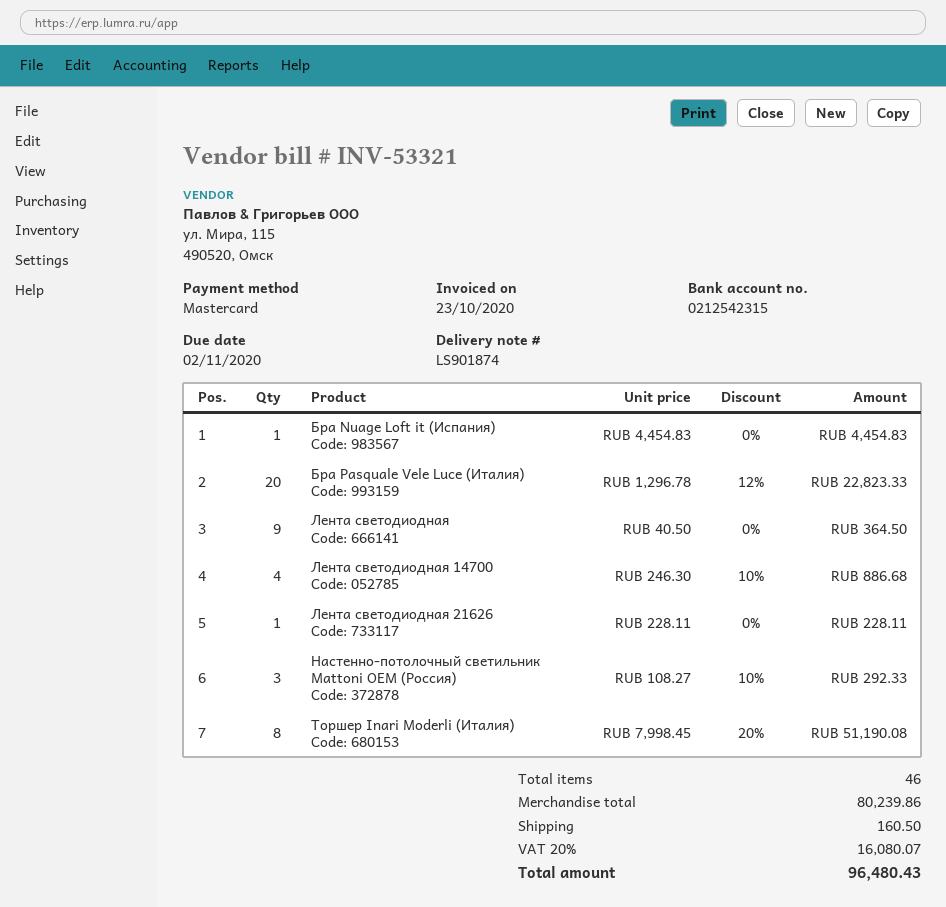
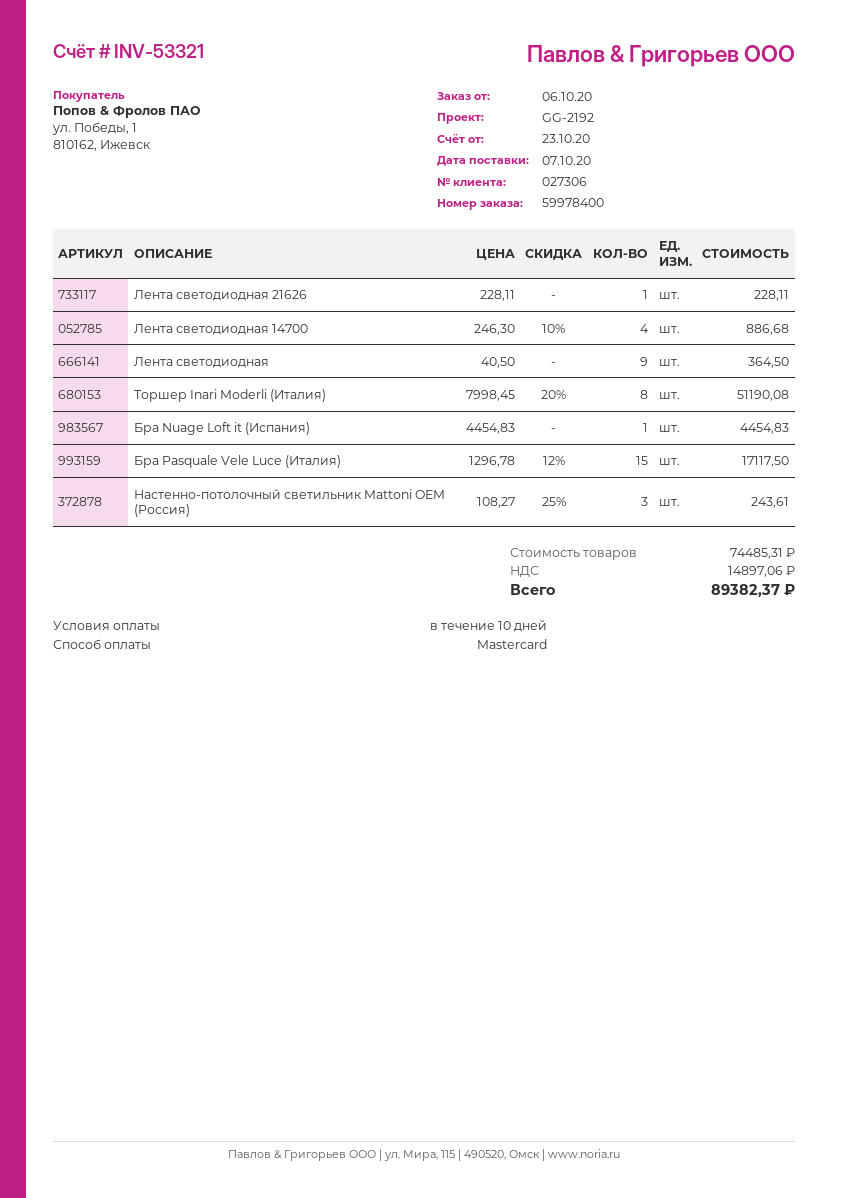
Бра Pasquale Vele Luce (Италия): 20 x 1296.78 - 12% = 22823.33 -> 15 x 1296.78 - 12% = 17117.50
Настенно-потолочный светильник Mattoni OEM (Россия): 3 x 108.27 - 10% = 292.33 -> 3 x 108.27 - 25% = 243.61
subtotal: 80239.86 -> 74485.31
shipping: 160.50 -> none
tax: 16080.07 -> 14897.06
total: 96480.43 -> 89382.37

